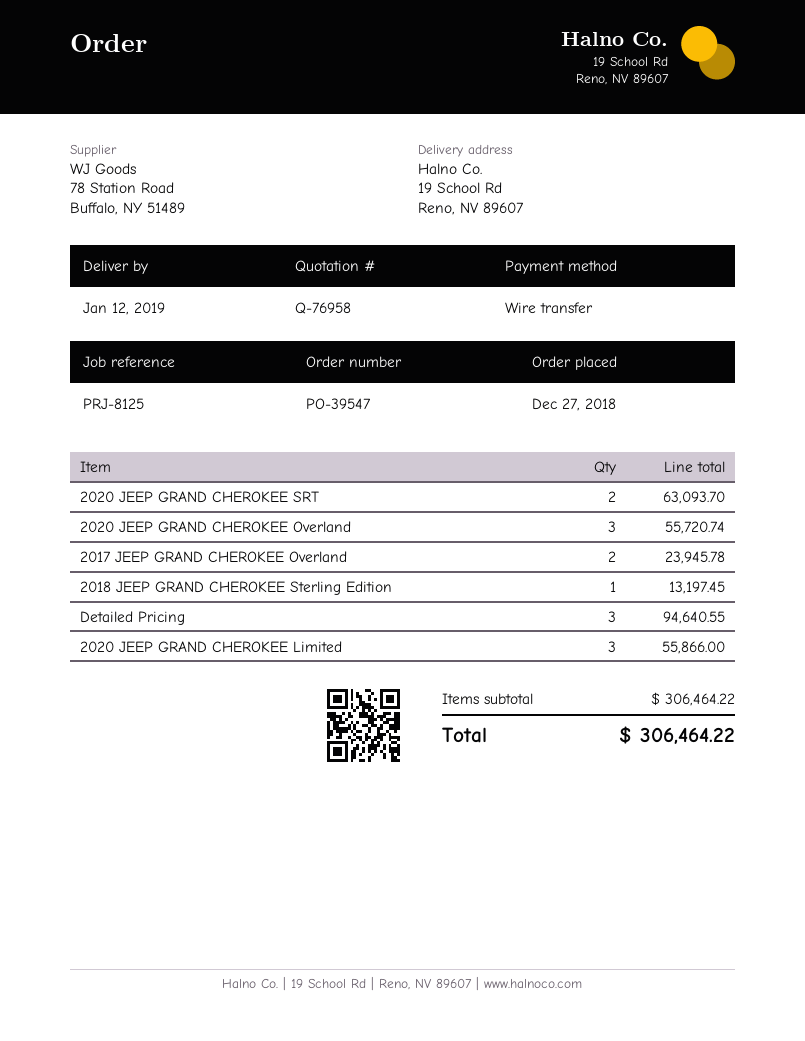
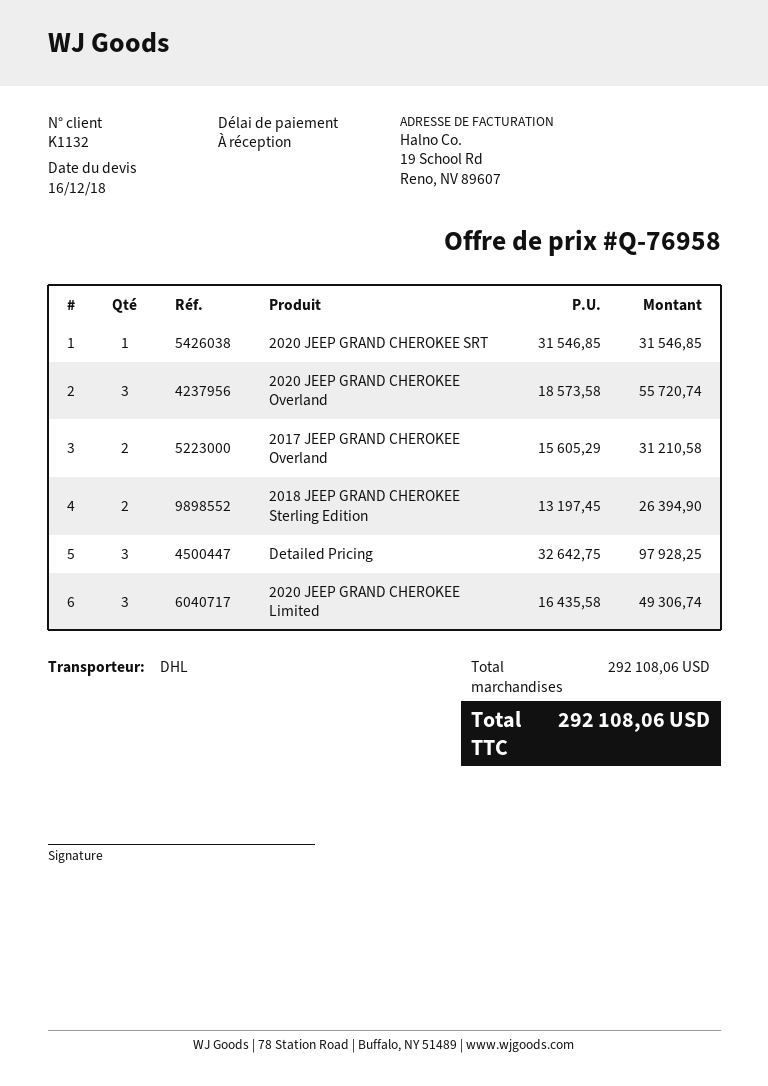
2020 JEEP GRAND CHEROKEE SRT: 2 for 63093.70 -> 1 for 31546.85
2017 JEEP GRAND CHEROKEE Overland: 2 for 23945.78 -> 2 for 31210.58
2018 JEEP GRAND CHEROKEE Sterling Edition: 1 for 13197.45 -> 2 for 26394.90
Detailed Pricing: 3 for 94640.55 -> 3 for 97928.25
2020 JEEP GRAND CHEROKEE Limited: 3 for 55866.00 -> 3 for 49306.74
subtotal: 306464.22 -> 292108.06
total: 306464.22 -> 292108.06

